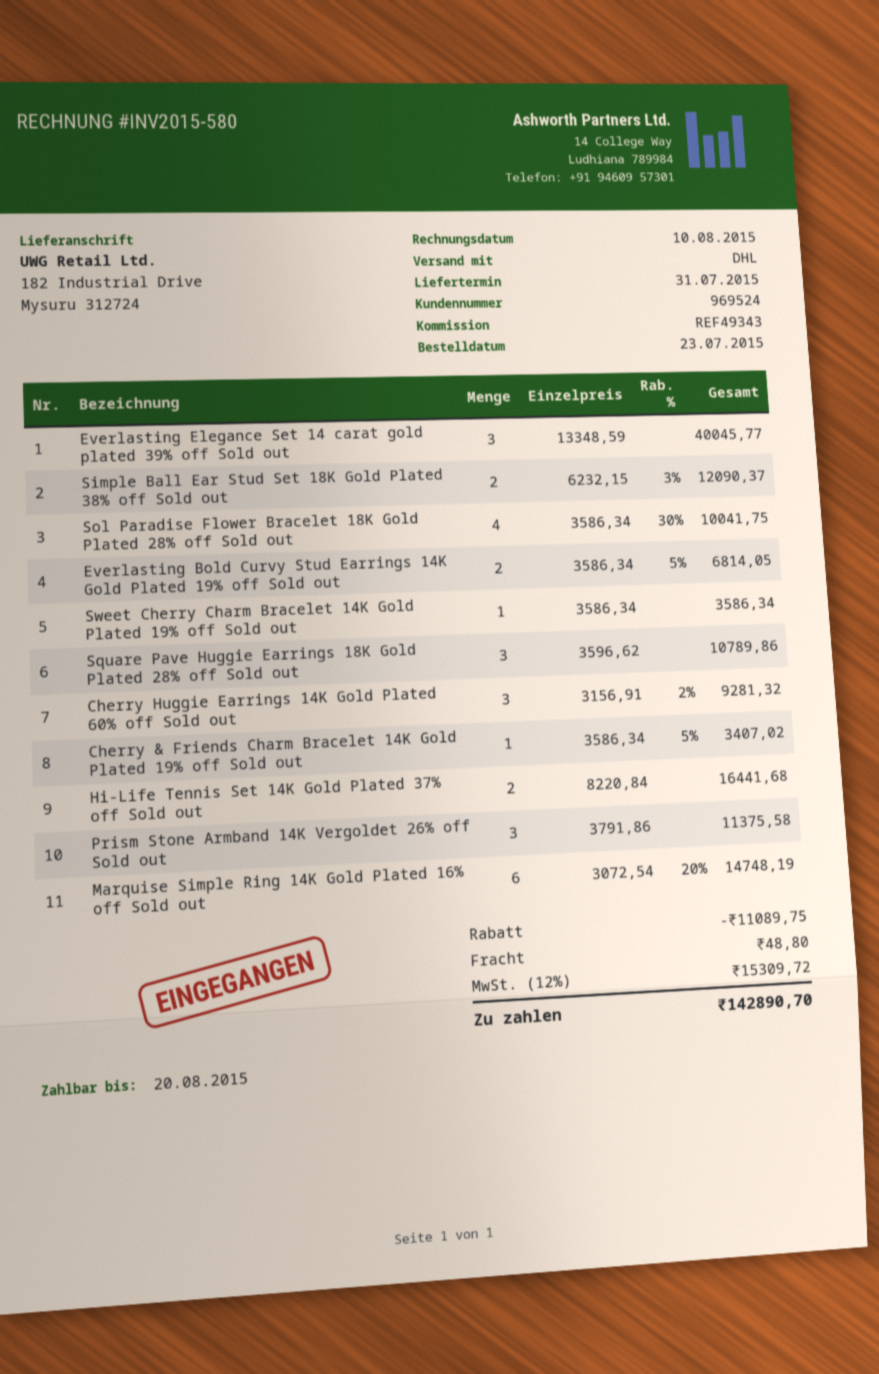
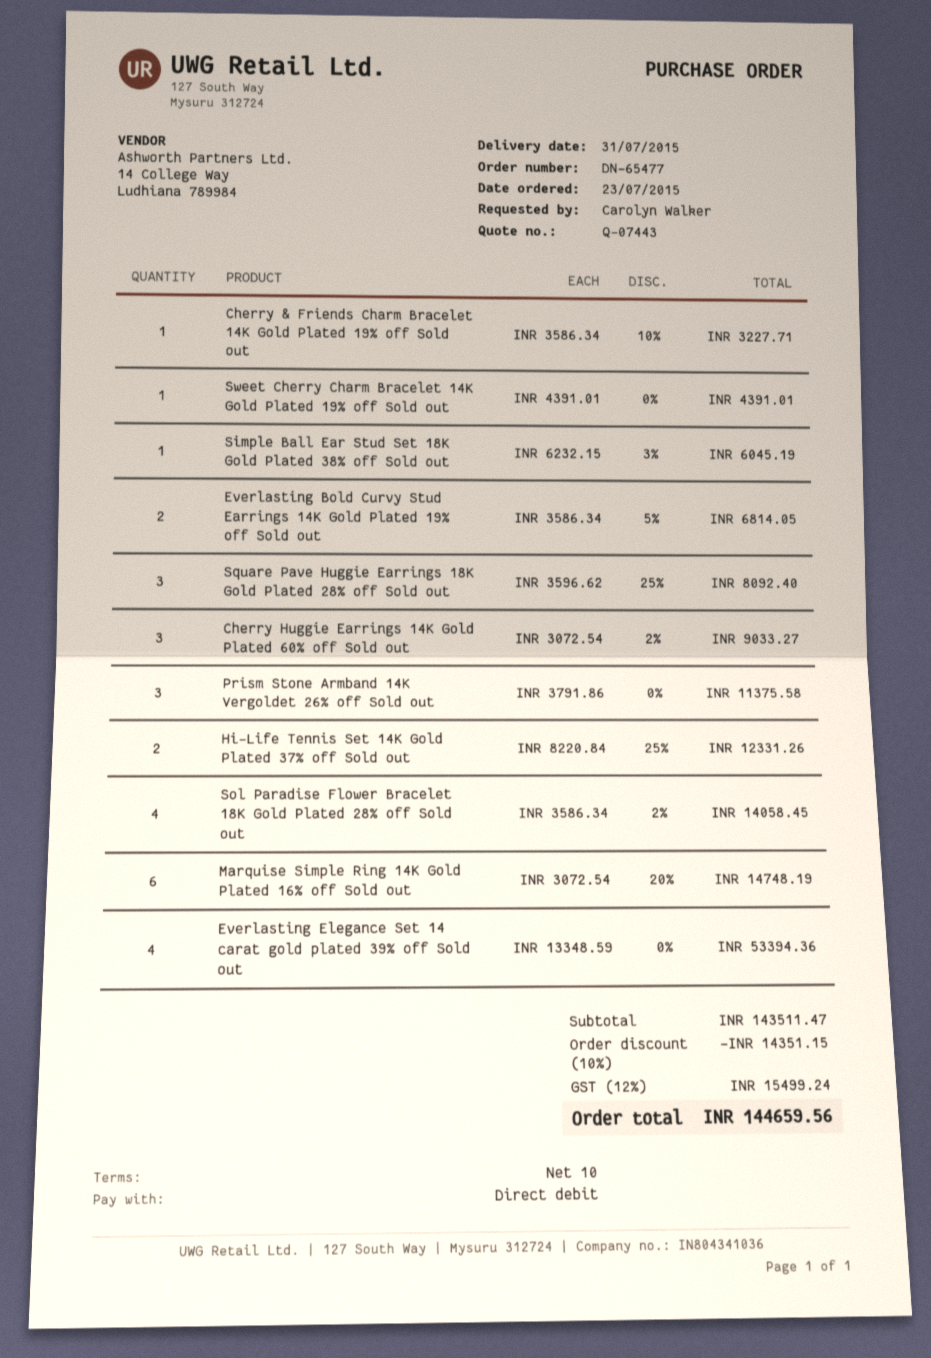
Everlasting Elegance Set 14 carat gold plated 39% off Sold out: 3 x 13348.59 = 40045.77 -> 4 x 13348.59 = 53394.36
Simple Ball Ear Stud Set 18K Gold Plated 38% off Sold out: 2 x 6232.15 - 3% = 12090.37 -> 1 x 6232.15 - 3% = 6045.19
Sol Paradise Flower Bracelet 18K Gold Plated 28% off Sold out: 4 x 3586.34 - 30% = 10041.75 -> 4 x 3586.34 - 2% = 14058.45
Sweet Cherry Charm Bracelet 14K Gold Plated 19% off Sold out: 1 x 3586.34 = 3586.34 -> 1 x 4391.01 = 4391.01
Square Pave Huggie Earrings 18K Gold Plated 28% off Sold out: 3 x 3596.62 = 10789.86 -> 3 x 3596.62 - 25% = 8092.40
Cherry Huggie Earrings 14K Gold Plated 60% off Sold out: 3 x 3156.91 - 2% = 9281.32 -> 3 x 3072.54 - 2% = 9033.27
Cherry & Friends Charm Bracelet 14K Gold Plated 19% off Sold out: 1 x 3586.34 - 5% = 3407.02 -> 1 x 3586.34 - 10% = 3227.71
Hi-Life Tennis Set 14K Gold Plated 37% off Sold out: 2 x 8220.84 = 16441.68 -> 2 x 8220.84 - 25% = 12331.26
discount: 11089.75 -> 14351.15
shipping: 48.80 -> none
tax: 12% = 15309.72 -> 12% = 15499.24
total: 142890.70 -> 144659.56

